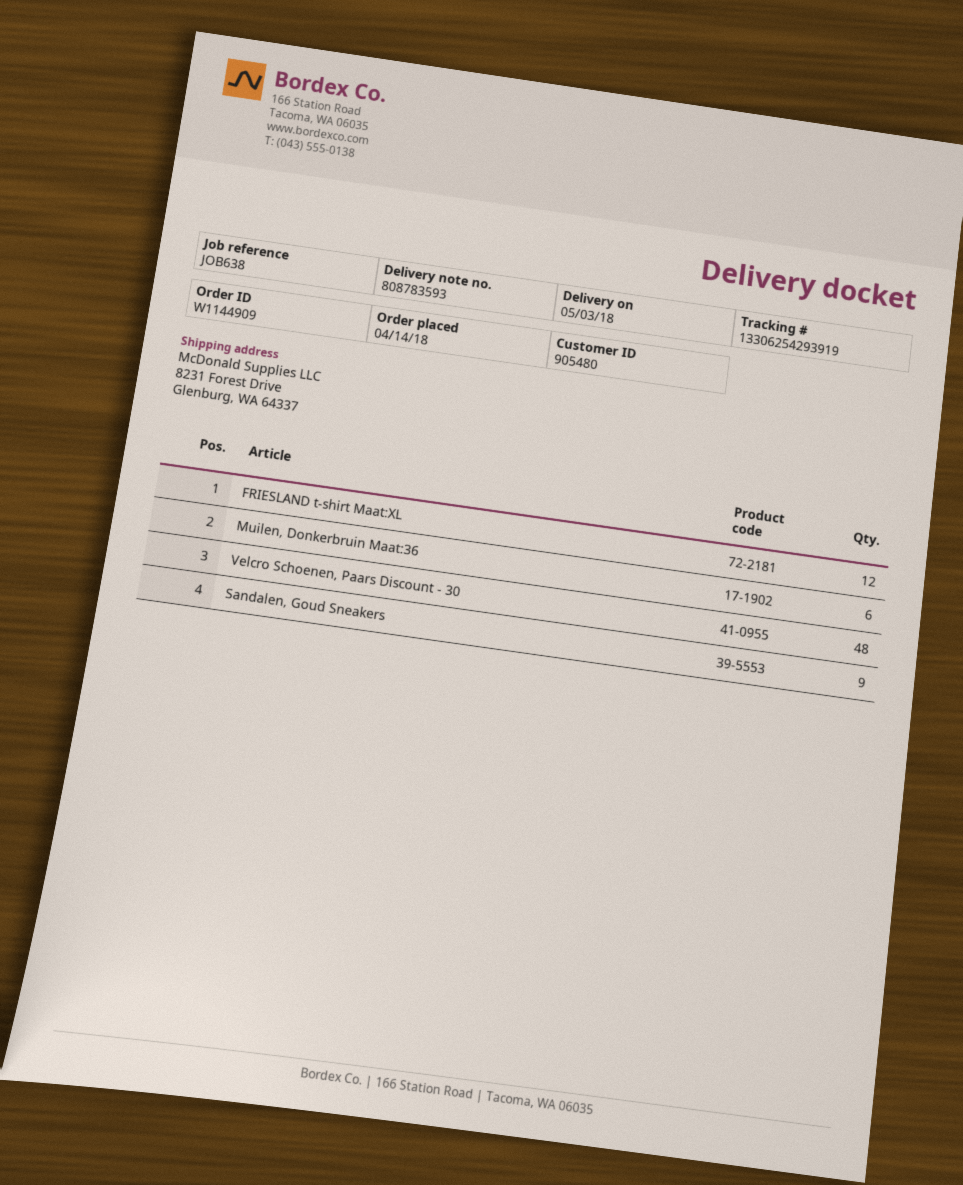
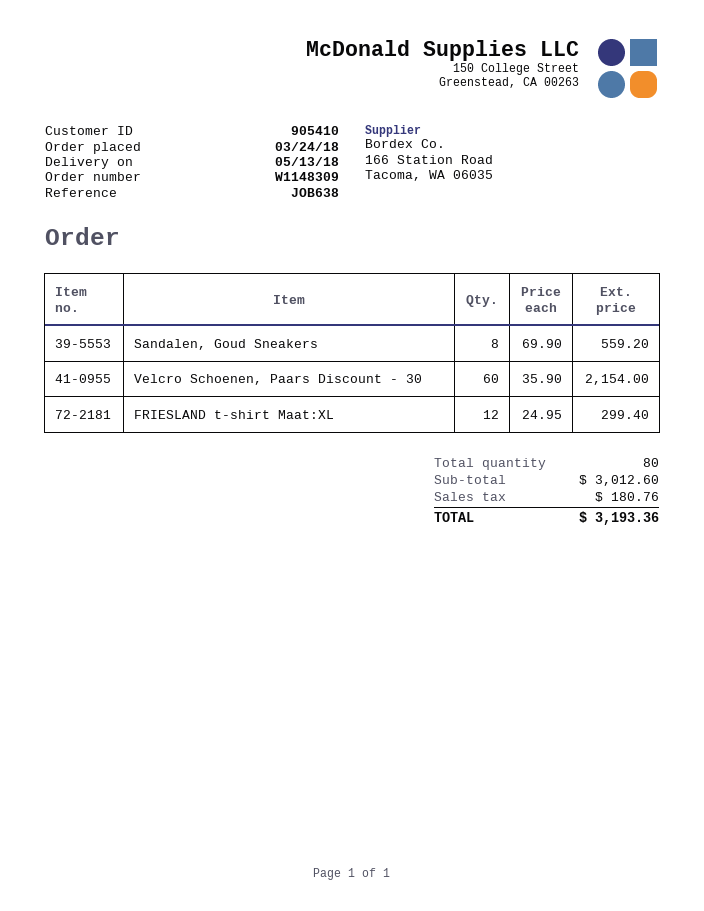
order number: W1144909 -> W1148309
order date: 2018-04-14 -> 2018-03-24
delivery date: 2018-05-03 -> 2018-05-13
customer number: 905480 -> 905410
Muilen, Donkerbruin Maat:36: 6 -> none
Velcro Schoenen, Paars Discount - 30: 48 -> 60
Sandalen, Goud Sneakers: 9 -> 8

